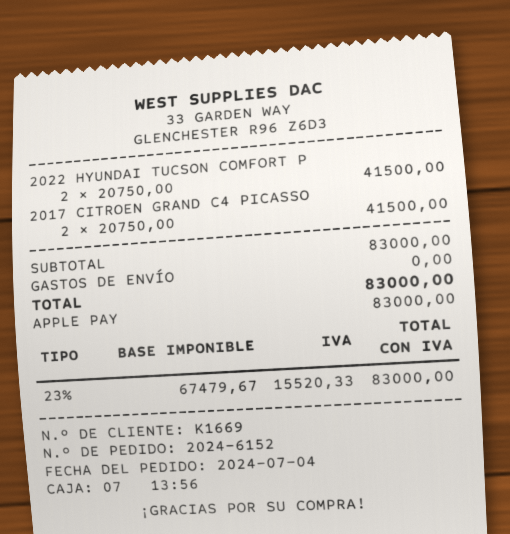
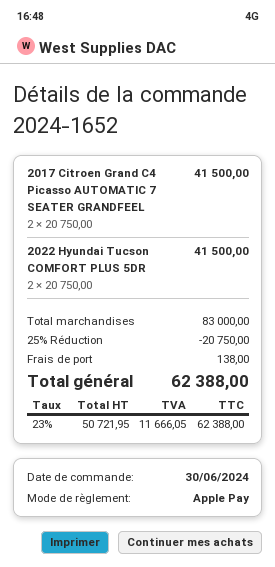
order number: 2024-6152 -> 2024-1652
order date: 2024-07-04 -> 2024-06-30
discount: none -> 25% = 20750.00
shipping: 0.00 -> 138.00
net: 67479.67 -> 50721.95
tax: 23% = 15520.33 -> 23% = 11666.05
total: 83000.00 -> 62388.00

